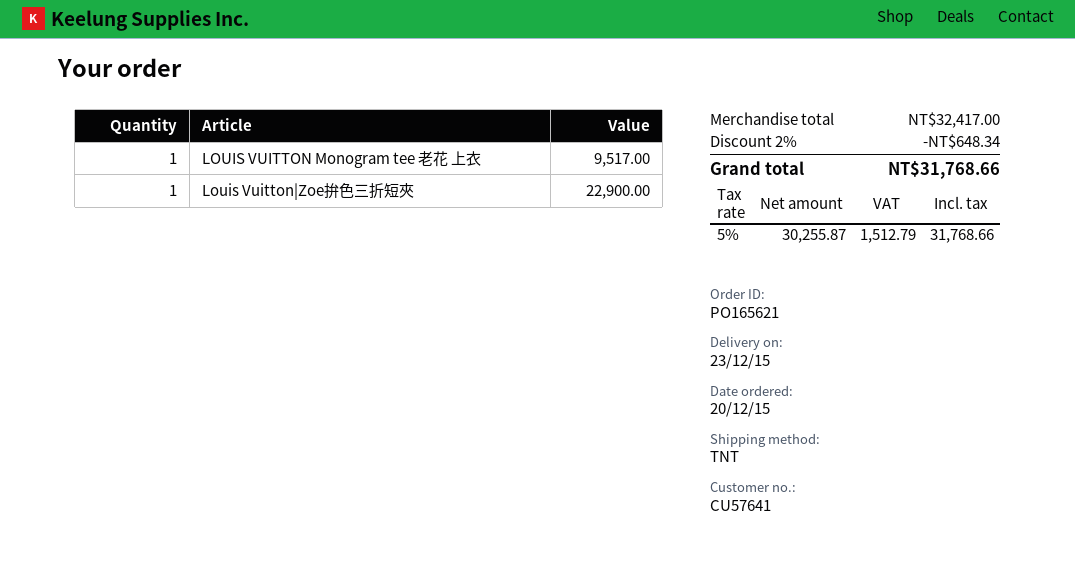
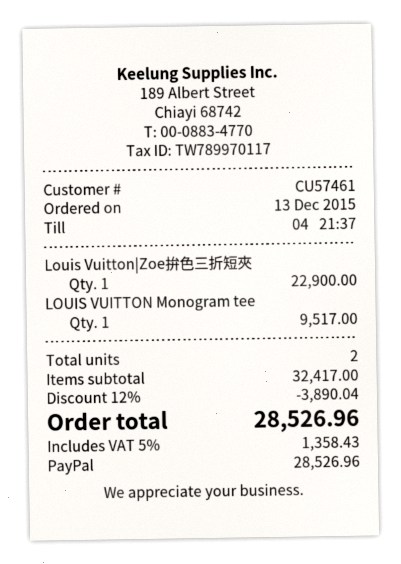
order date: 2015-12-20 -> 2015-12-13
customer number: CU57641 -> CU57461
discount: 2% = 648.34 -> 12% = 3890.04
tax: 5% = 1512.79 -> 5% = 1358.43
total: 31768.66 -> 28526.96

